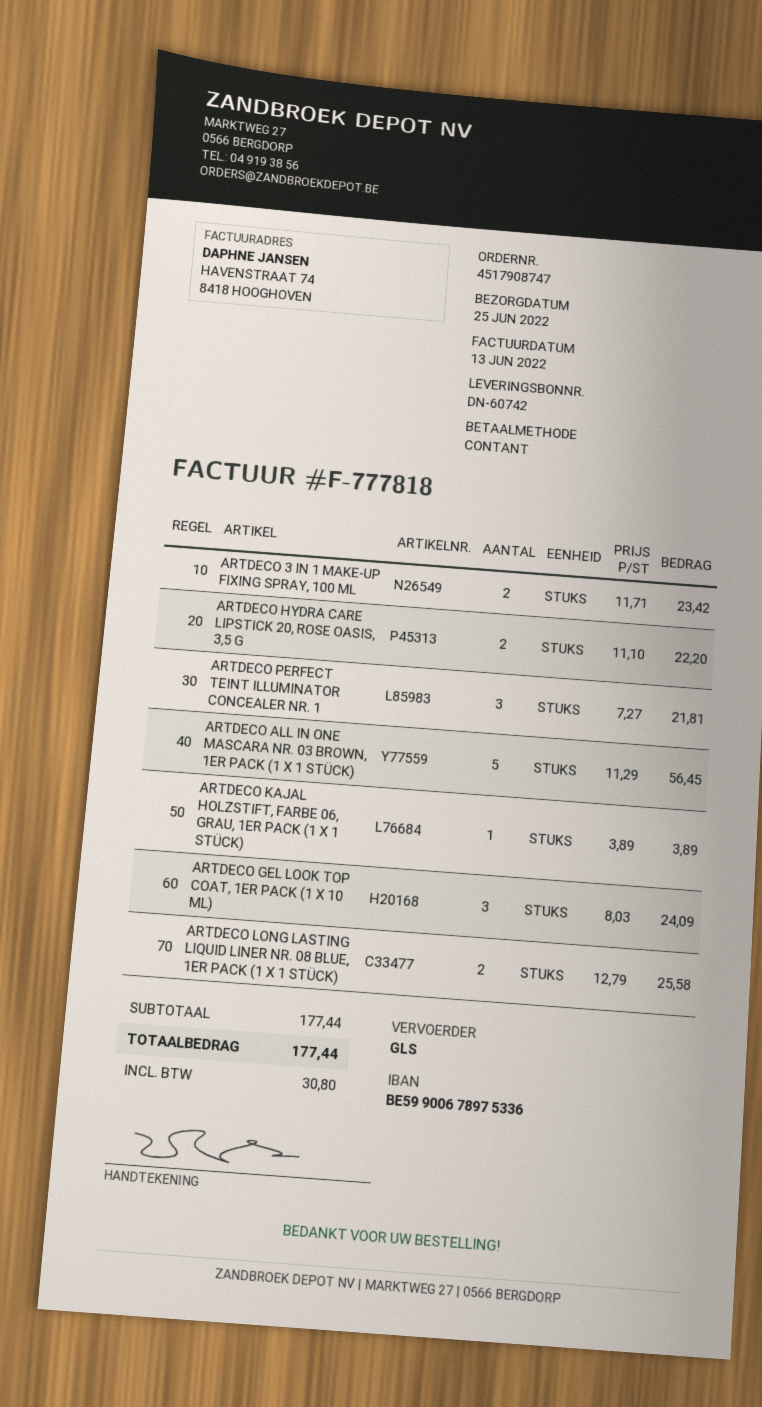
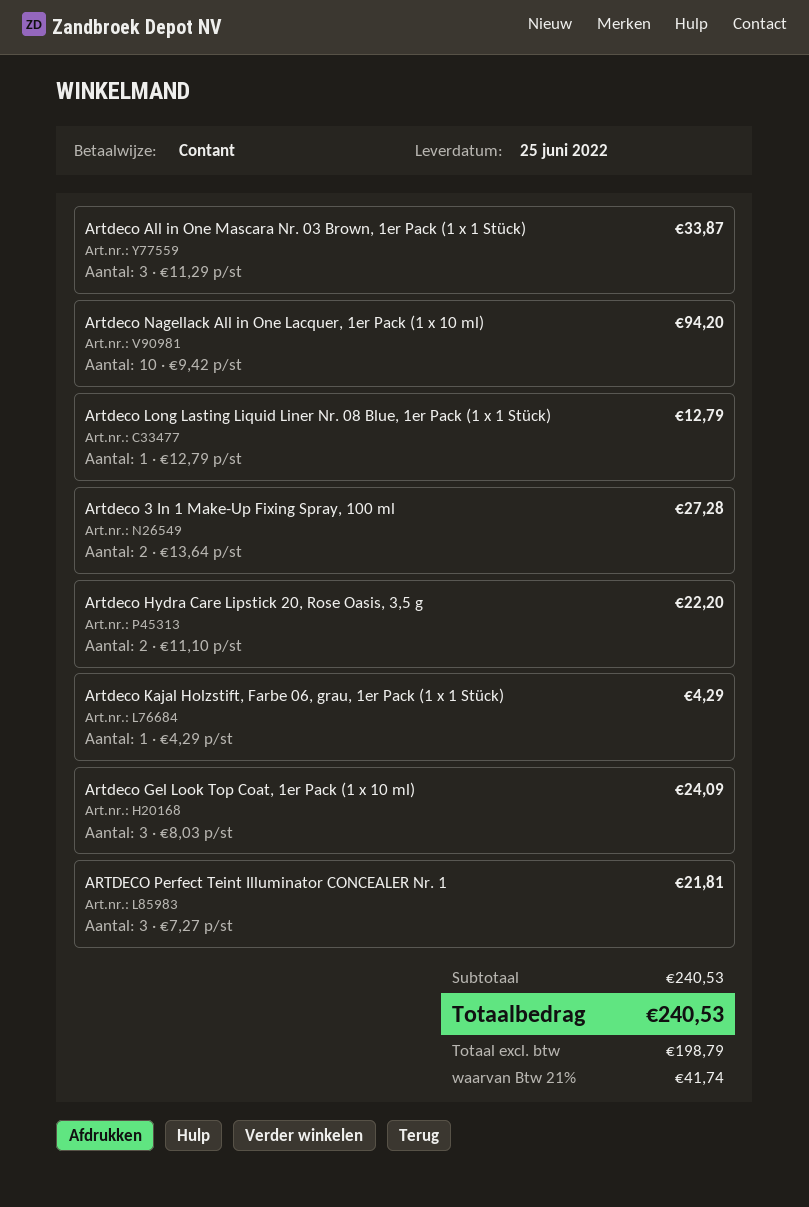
ARTDECO 3 IN 1 MAKE-UP FIXING SPRAY, 100 ML: 2 x 11.71 = 23.42 -> 2 x 13.64 = 27.28
ARTDECO ALL IN ONE MASCARA NR. 03 BROWN, 1ER PACK (1 X 1 STÜCK): 5 x 11.29 = 56.45 -> 3 x 11.29 = 33.87
ARTDECO KAJAL HOLZSTIFT, FARBE 06, GRAU, 1ER PACK (1 X 1 STÜCK): 1 x 3.89 = 3.89 -> 1 x 4.29 = 4.29
ARTDECO LONG LASTING LIQUID LINER NR. 08 BLUE, 1ER PACK (1 X 1 STÜCK): 2 x 12.79 = 25.58 -> 1 x 12.79 = 12.79
Artdeco Nagellack All in One Lacquer, 1er Pack (1 x 10 ml): none -> 10 x 9.42 = 94.20
subtotal: 177.44 -> 240.53
tax: 30.80 -> 41.74
total: 177.44 -> 240.53

